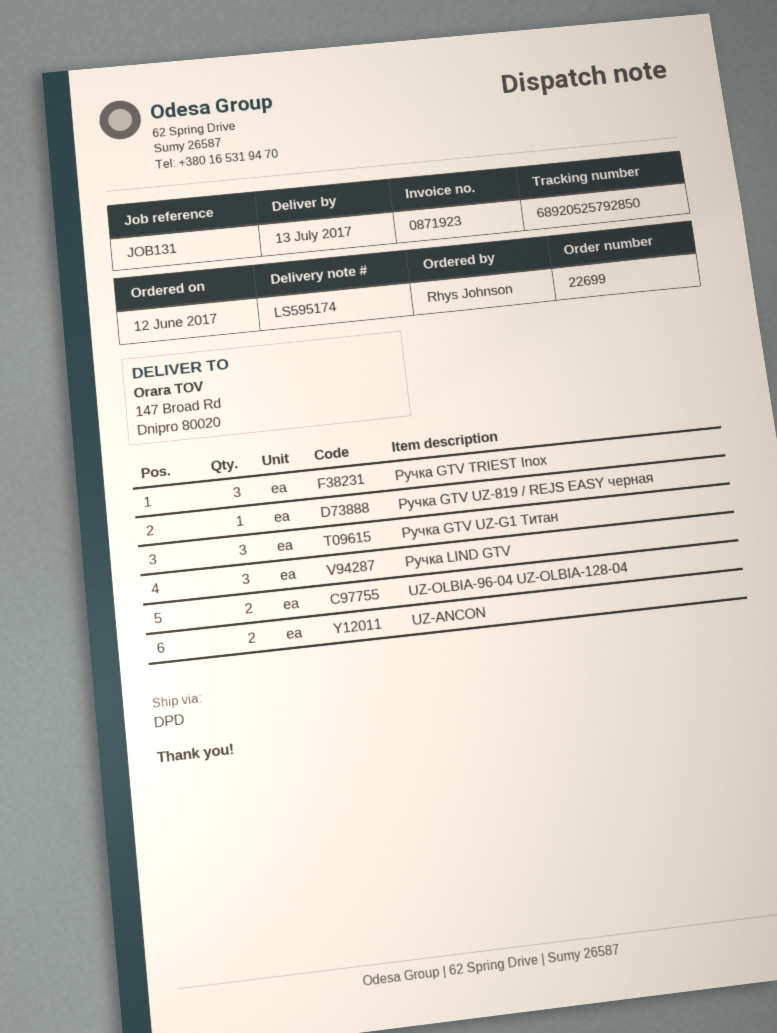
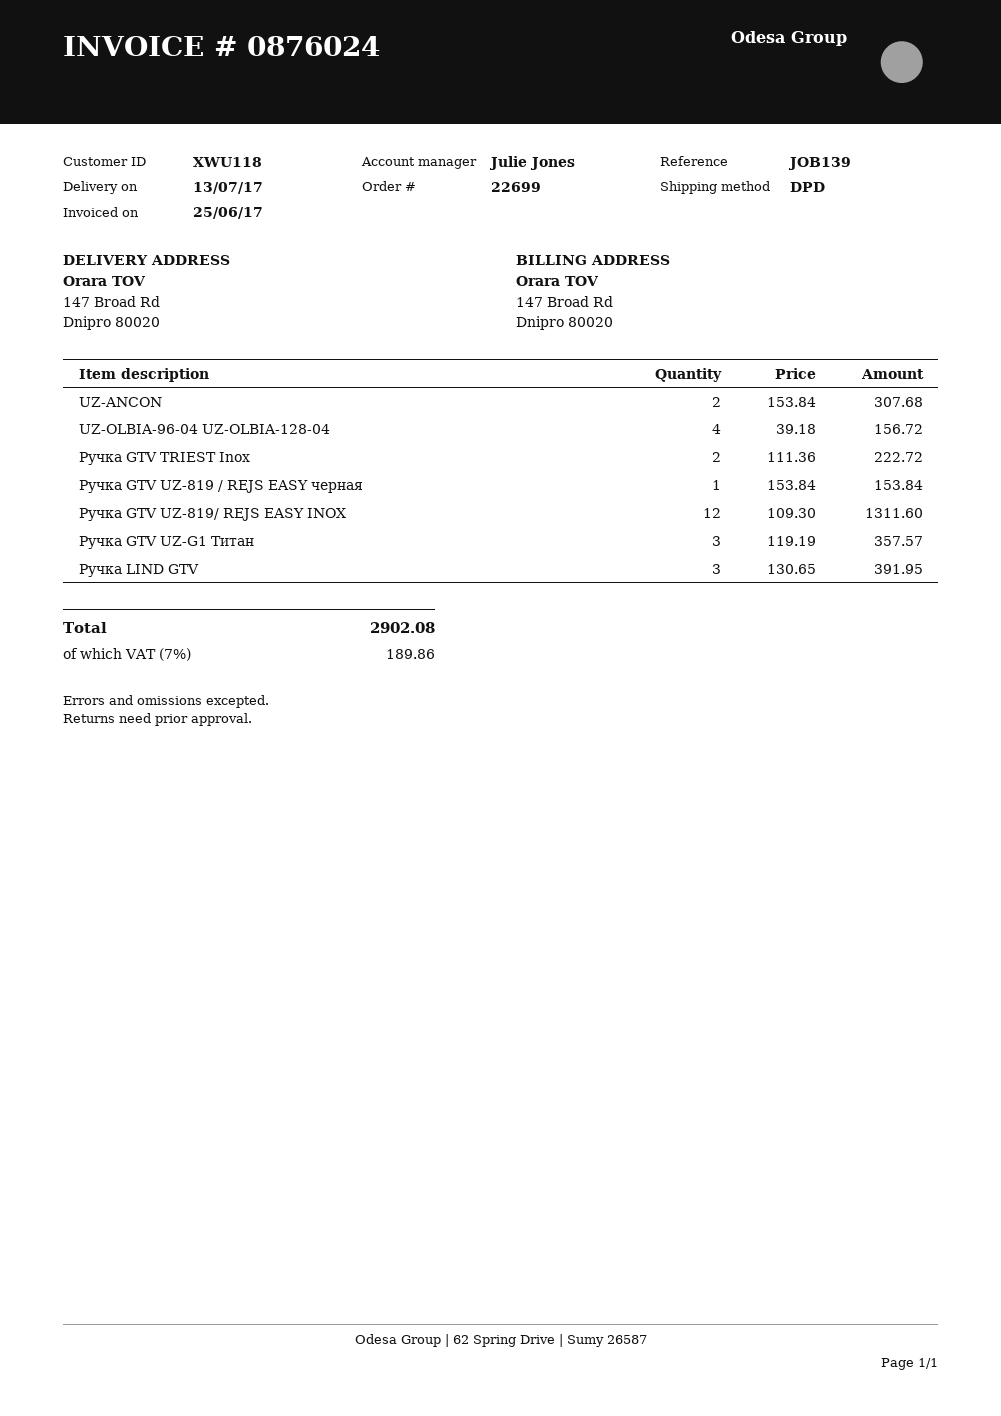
invoice number: 0871923 -> 0876024
reference: JOB131 -> JOB139
Ручка GTV TRIEST Inox: 3 -> 2
UZ-OLBIA-96-04 UZ-OLBIA-128-04: 2 -> 4
Ручка GTV UZ-819/ REJS EASY INOX: none -> 12

